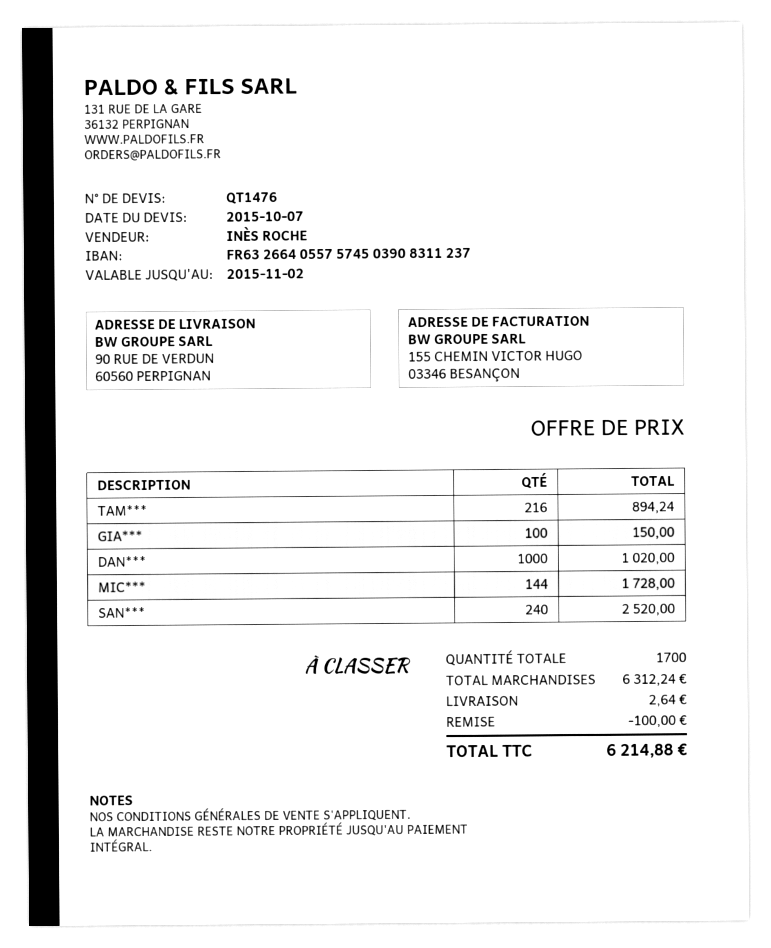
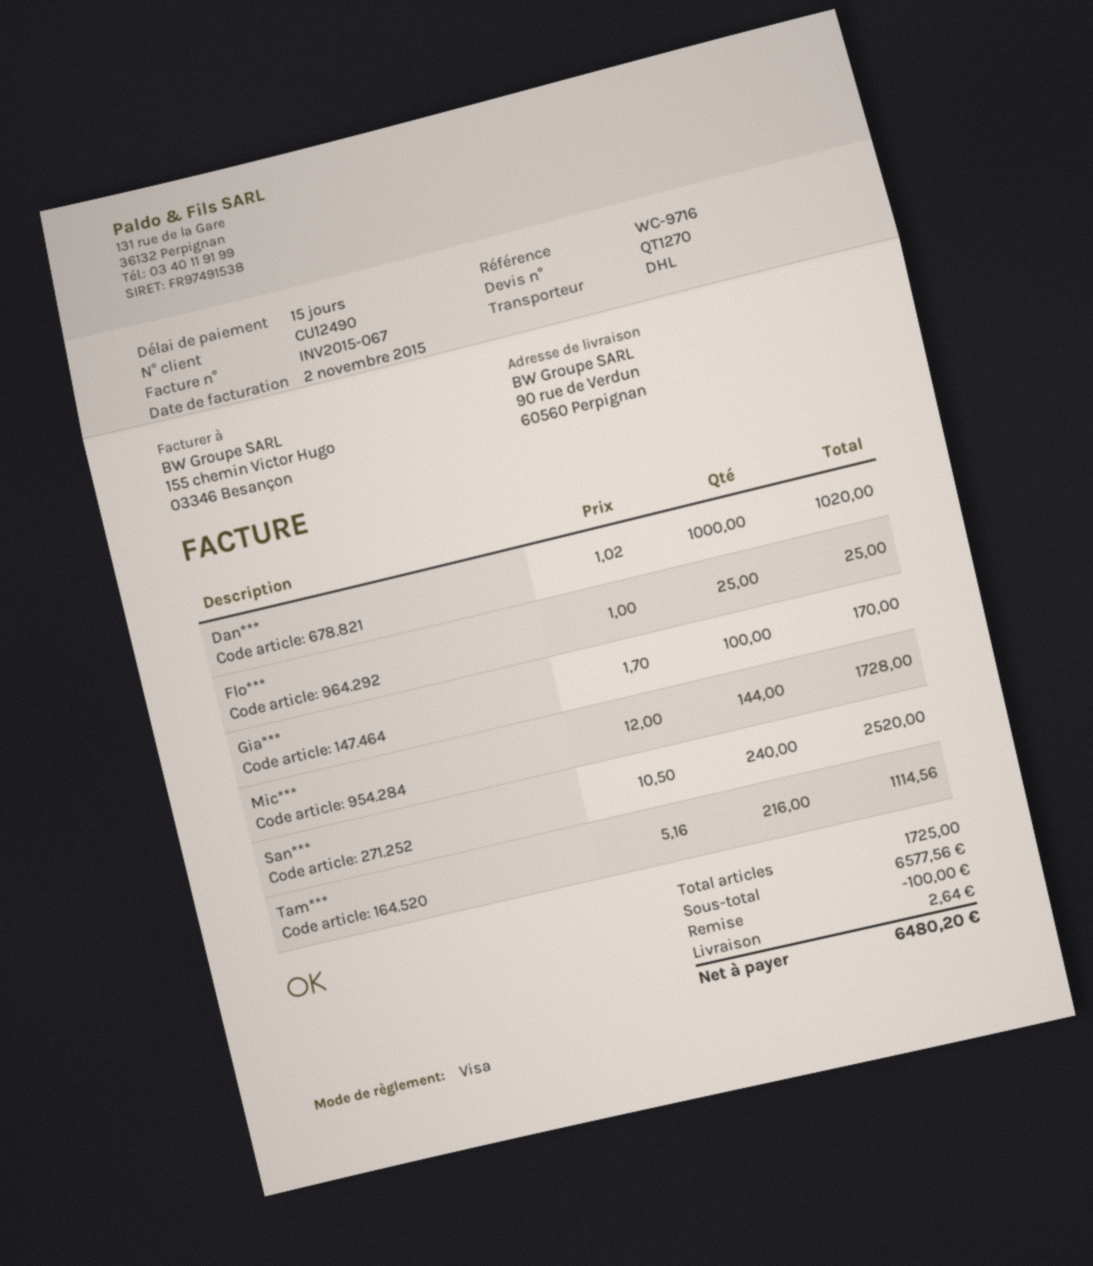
quote number: QT1476 -> QT1270
TAM***: 216 for 894.24 -> 216 for 1114.56
GIA***: 100 for 150.00 -> 100 for 170.00
Flo***: none -> 25 for 25.00
total quantity: 1700 -> 1725
subtotal: 6312.24 -> 6577.56
total: 6214.88 -> 6480.20

